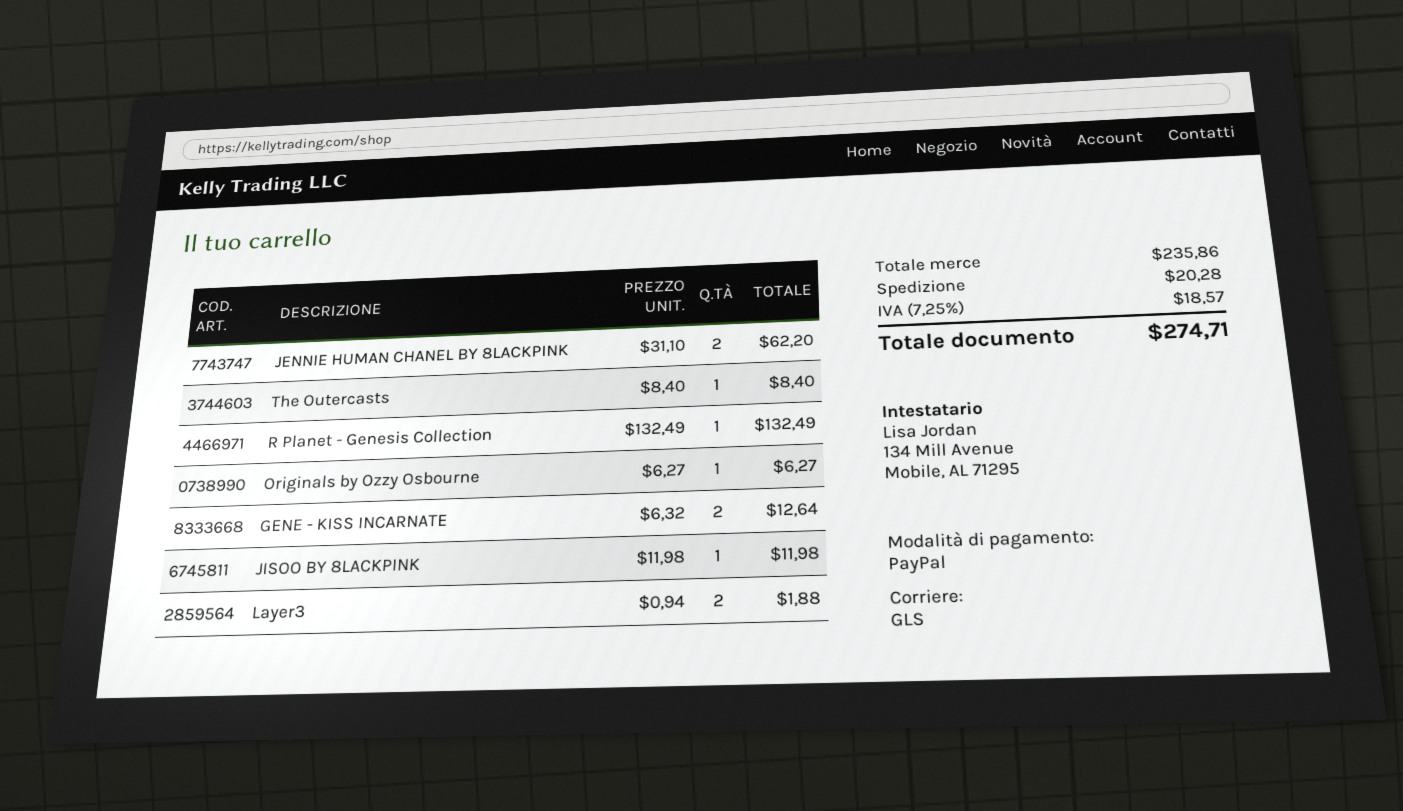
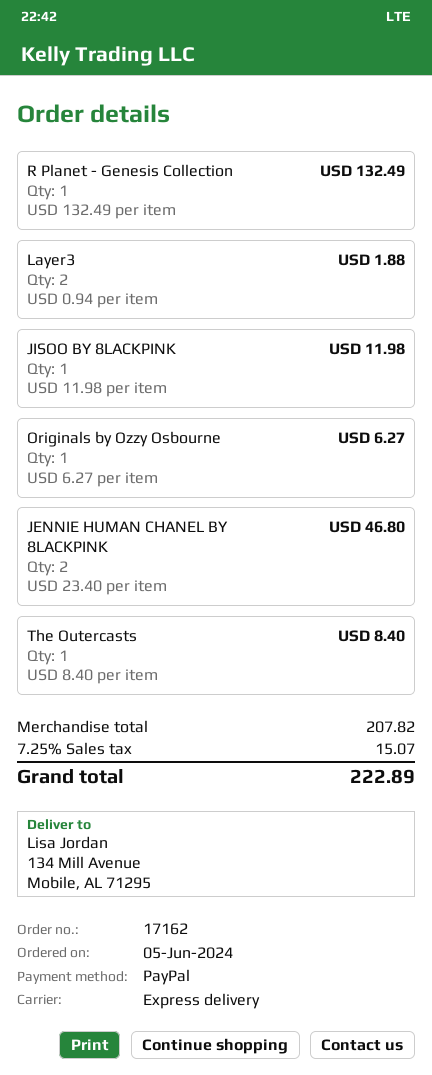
shipping method: GLS -> express
JENNIE HUMAN CHANEL BY 8LACKPINK: 2 x 31.10 = 62.20 -> 2 x 23.40 = 46.80
GENE - KISS INCARNATE: 2 x 6.32 = 12.64 -> none
subtotal: 235.86 -> 207.82
shipping: 20.28 -> none
tax: 7.25% = 18.57 -> 7.25% = 15.07
total: 274.71 -> 222.89

